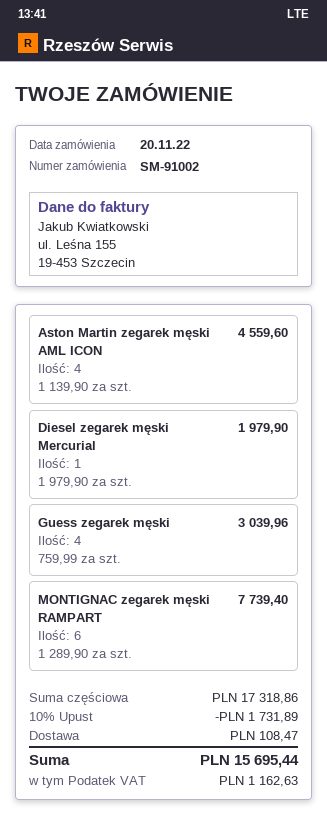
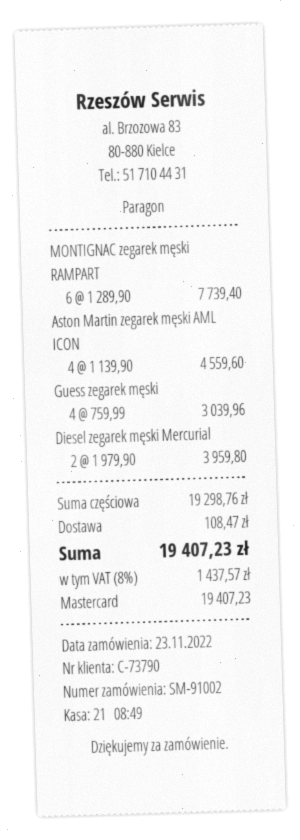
order date: 2022-11-20 -> 2022-11-23
Diesel zegarek męski Mercurial: 1 x 1979.90 = 1979.90 -> 2 x 1979.90 = 3959.80
subtotal: 17318.86 -> 19298.76
discount: 10% = 1731.89 -> none
tax: 1162.63 -> 1437.57
total: 15695.44 -> 19407.23

